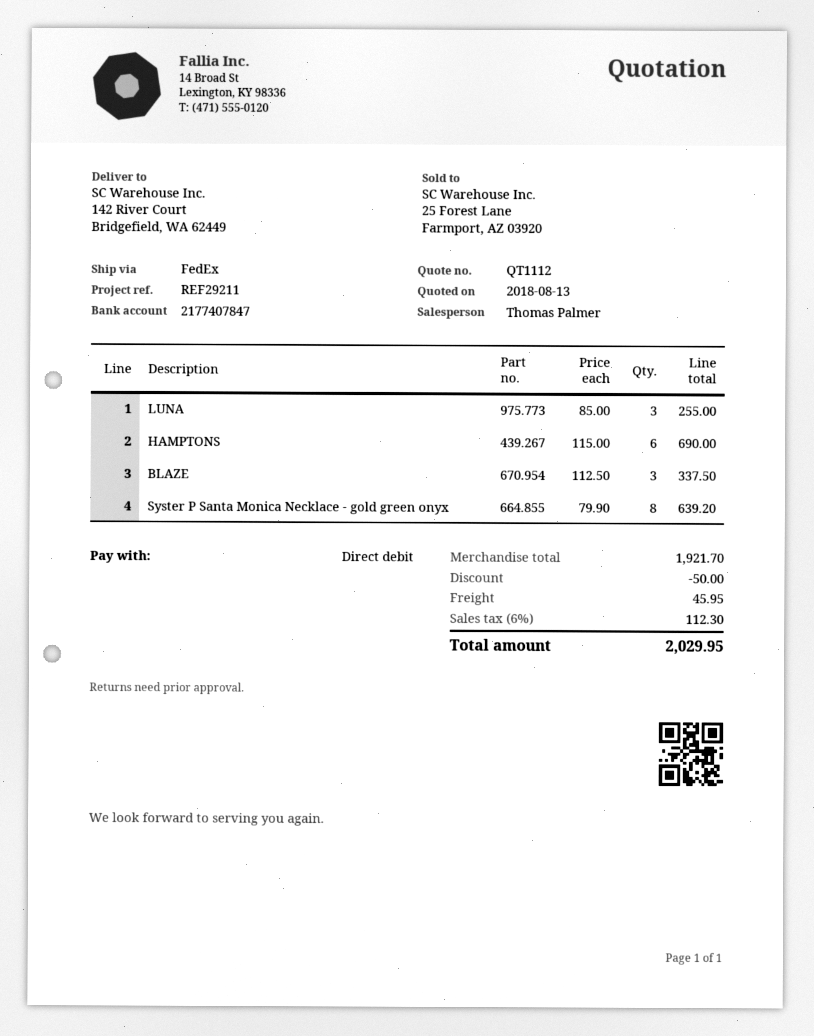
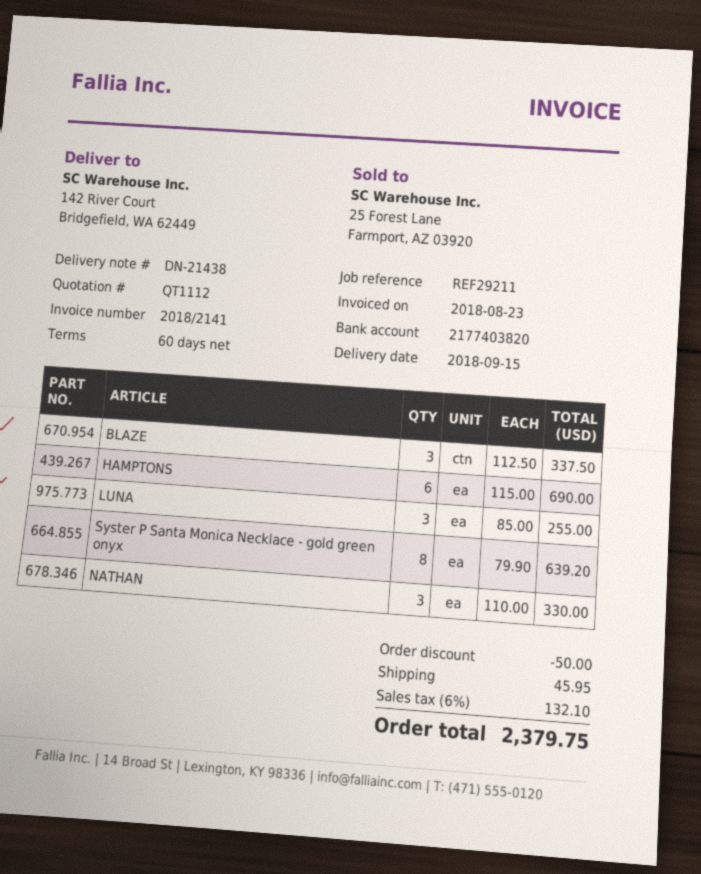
bank account: 2177407847 -> 2177403820
NATHAN: none -> 3 x 110.00 = 330.00
tax: 6% = 112.30 -> 6% = 132.10
total: 2029.95 -> 2379.75

